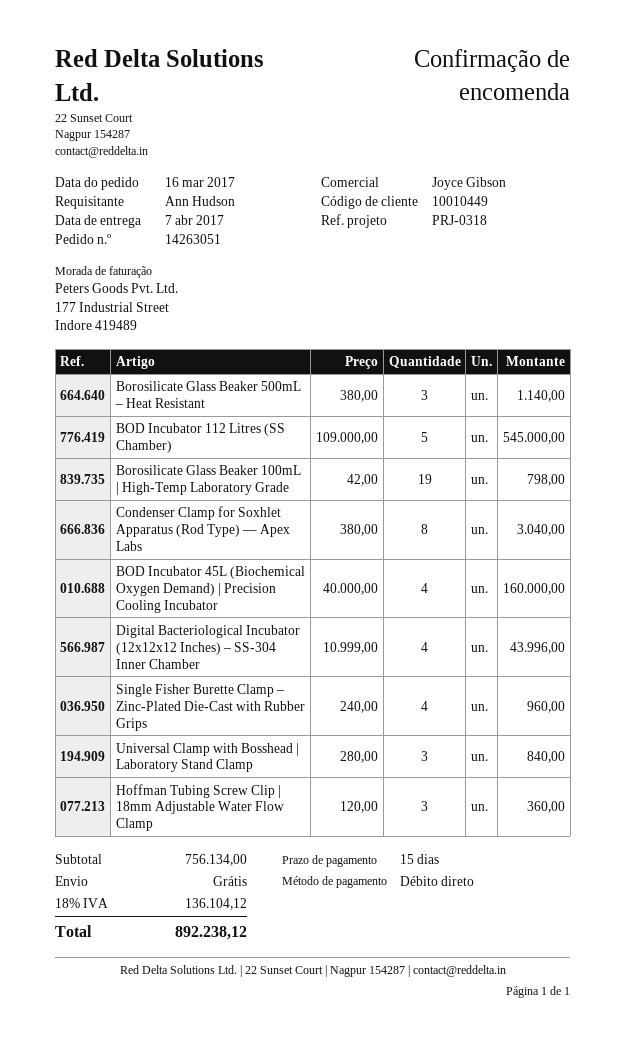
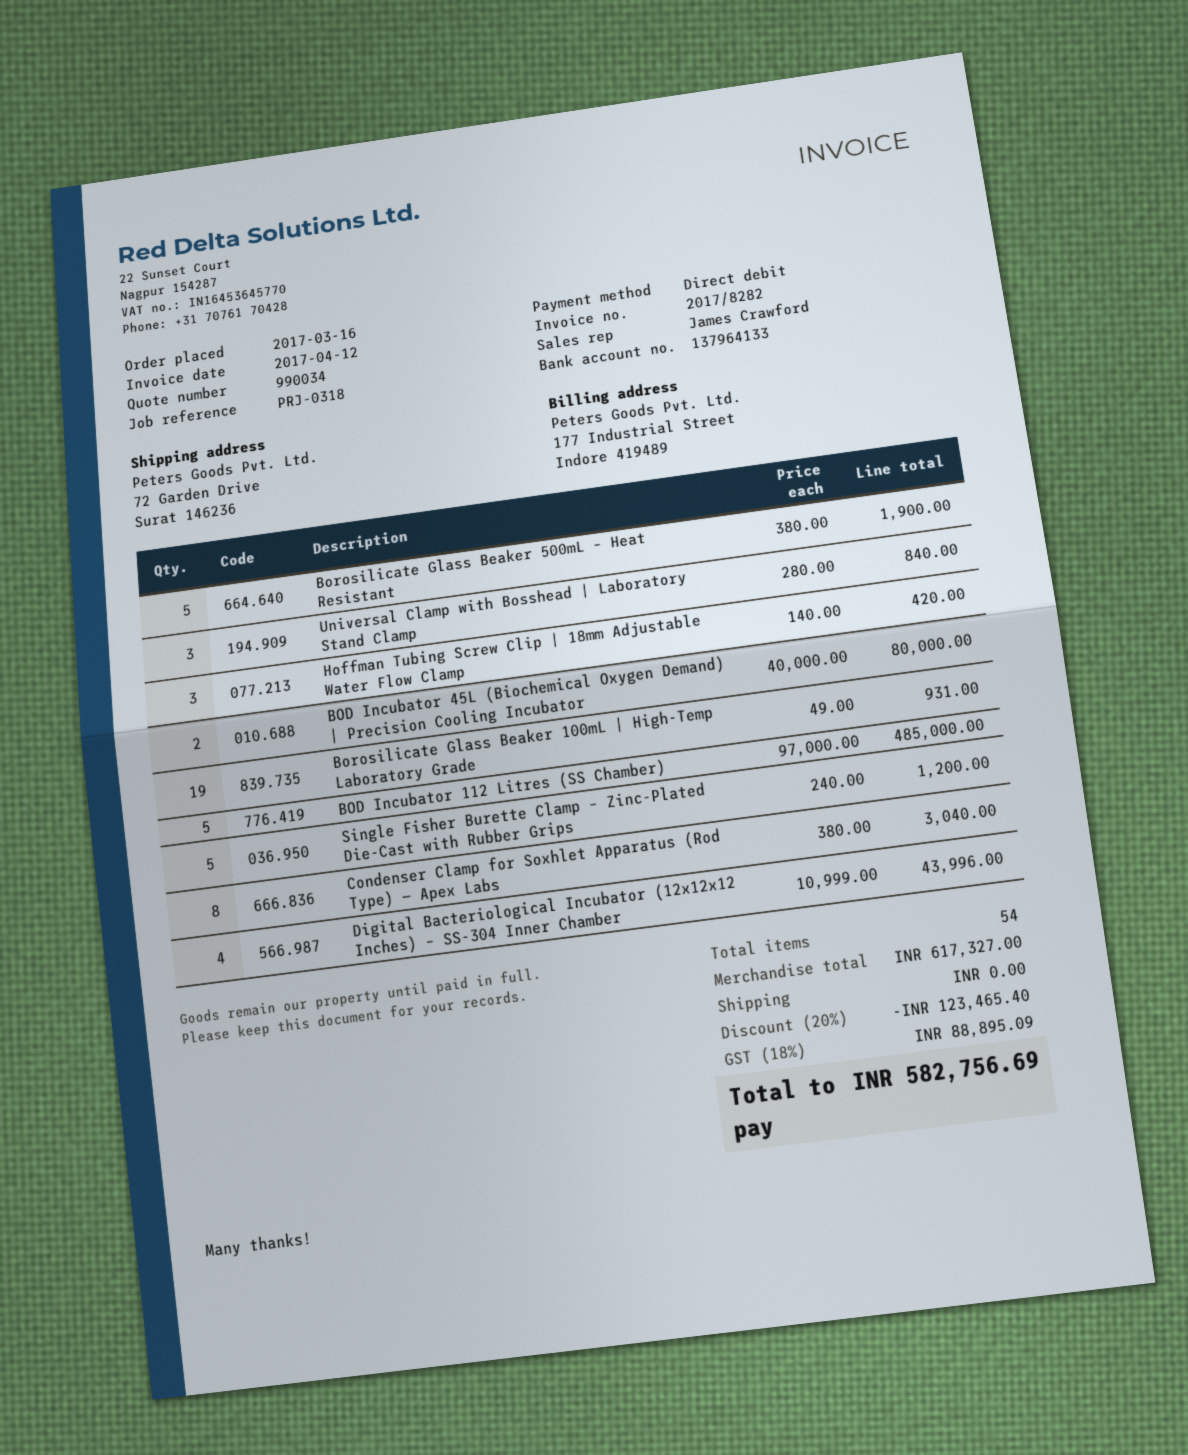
sales rep: Joyce Gibson -> James Crawford
Borosilicate Glass Beaker 500mL – Heat Resistant: 3 x 380.00 = 1140.00 -> 5 x 380.00 = 1900.00
BOD Incubator 112 Litres (SS Chamber): 5 x 109000.00 = 545000.00 -> 5 x 97000.00 = 485000.00
Borosilicate Glass Beaker 100mL | High-Temp Laboratory Grade: 19 x 42.00 = 798.00 -> 19 x 49.00 = 931.00
BOD Incubator 45L (Biochemical Oxygen Demand) | Precision Cooling Incubator: 4 x 40000.00 = 160000.00 -> 2 x 40000.00 = 80000.00
Single Fisher Burette Clamp – Zinc-Plated Die-Cast with Rubber Grips: 4 x 240.00 = 960.00 -> 5 x 240.00 = 1200.00
Hoffman Tubing Screw Clip | 18mm Adjustable Water Flow Clamp: 3 x 120.00 = 360.00 -> 3 x 140.00 = 420.00
subtotal: 756134.00 -> 617327.00
discount: none -> 20% = 123465.40
tax: 18% = 136104.12 -> 18% = 88895.09
total: 892238.12 -> 582756.69

